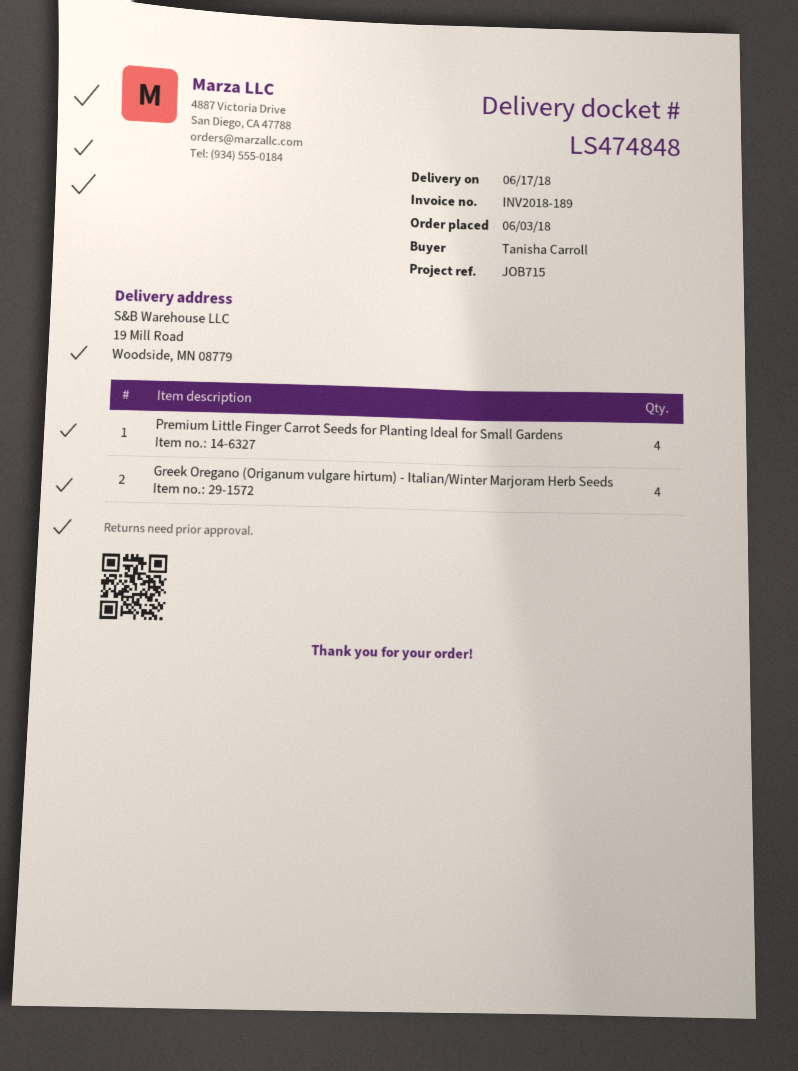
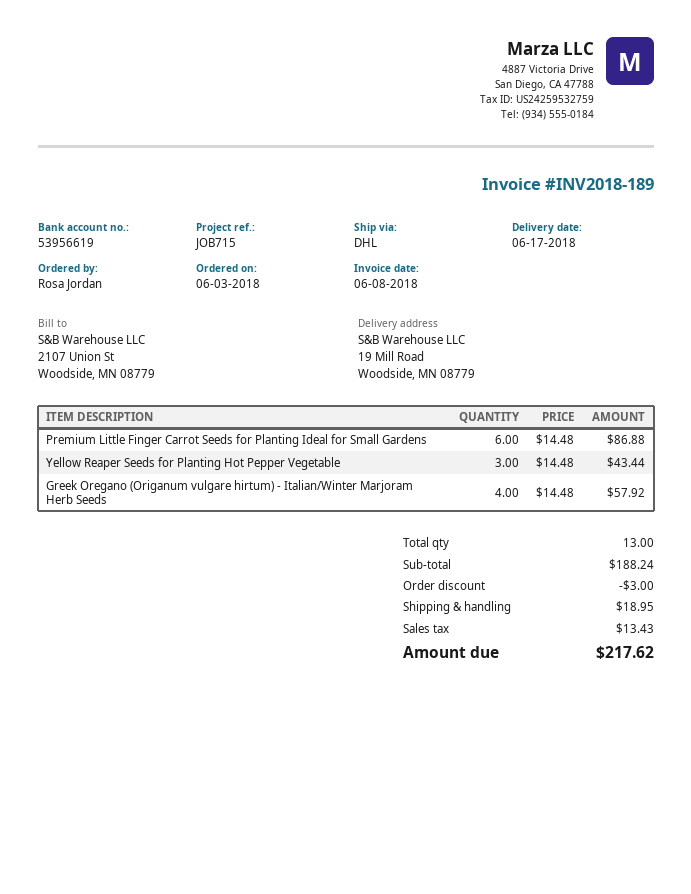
ordered by: Tanisha Carroll -> Rosa Jordan
Premium Little Finger Carrot Seeds for Planting Ideal for Small Gardens: 4 -> 6
Yellow Reaper Seeds for Planting Hot Pepper Vegetable: none -> 3

